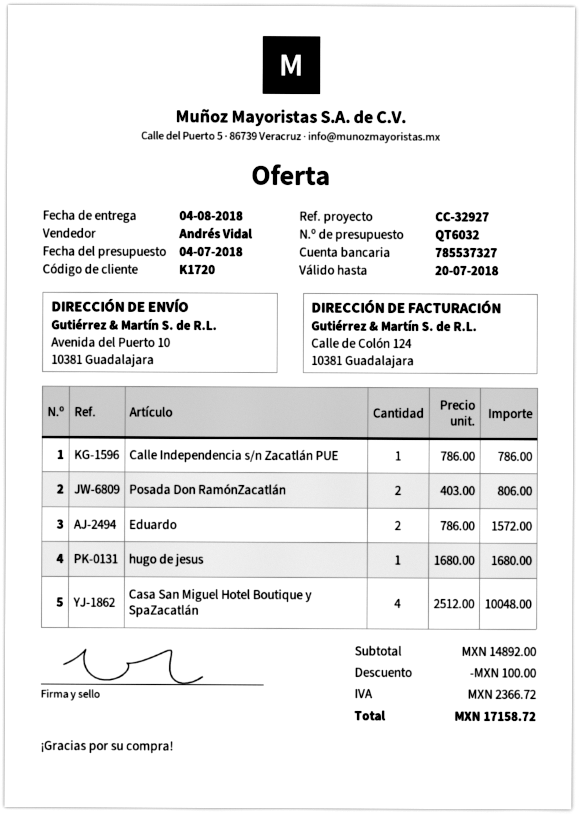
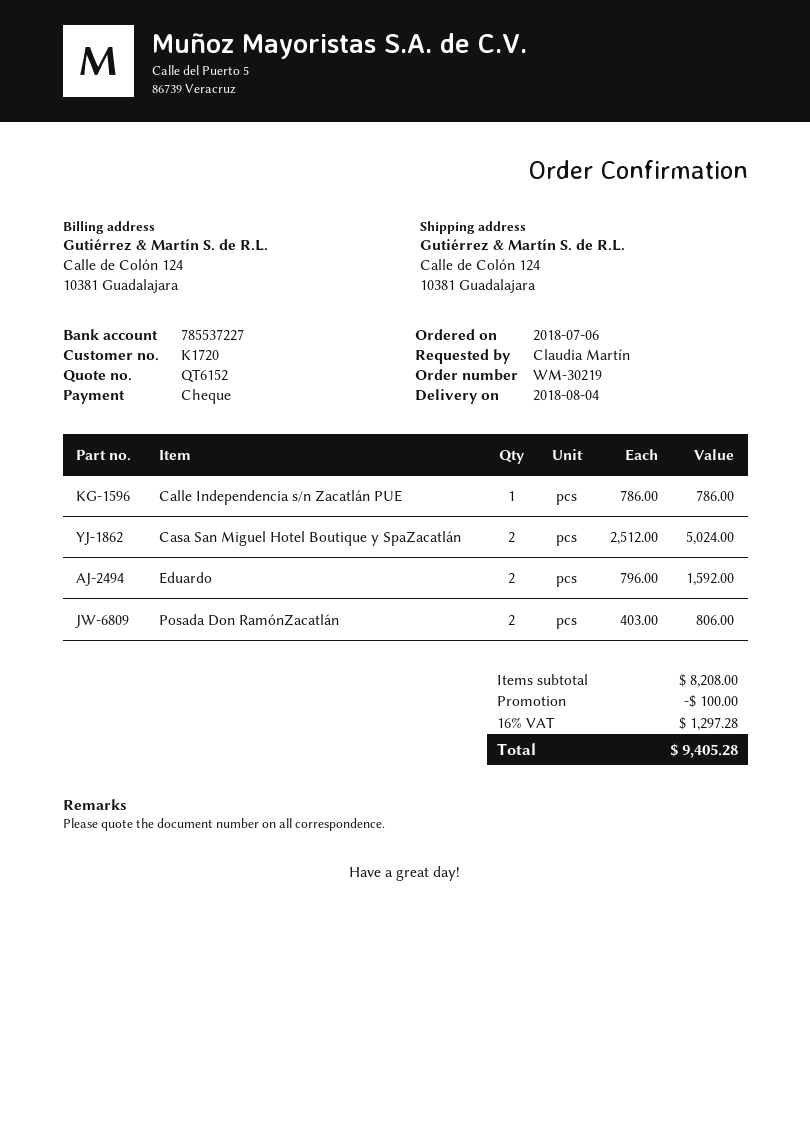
quote number: QT6032 -> QT6152
bank account: 785537327 -> 785537227
ship to: Avenida del Puerto 10, 10381 Guadalajara -> Calle de Colón 124, 10381 Guadalajara
Eduardo: 2 x 786.00 = 1572.00 -> 2 x 796.00 = 1592.00
hugo de jesus: 1 x 1680.00 = 1680.00 -> none
Casa San Miguel Hotel Boutique y SpaZacatlán: 4 x 2512.00 = 10048.00 -> 2 x 2512.00 = 5024.00
subtotal: 14892.00 -> 8208.00
tax: 2366.72 -> 1297.28
total: 17158.72 -> 9405.28

